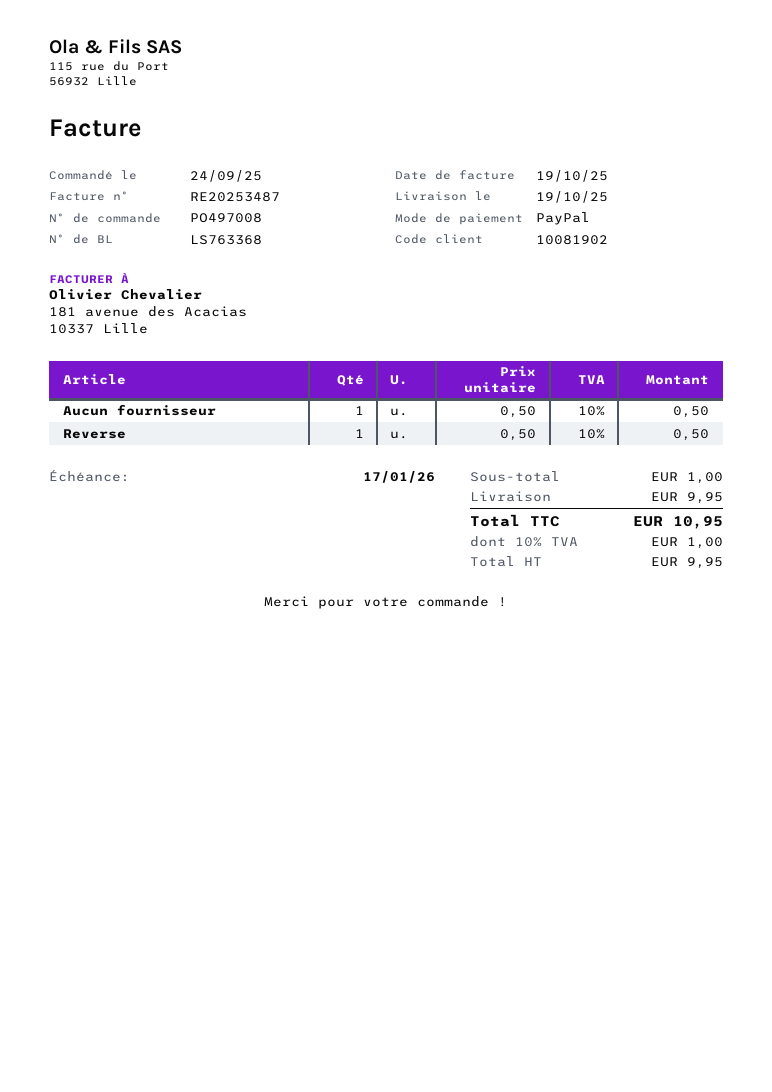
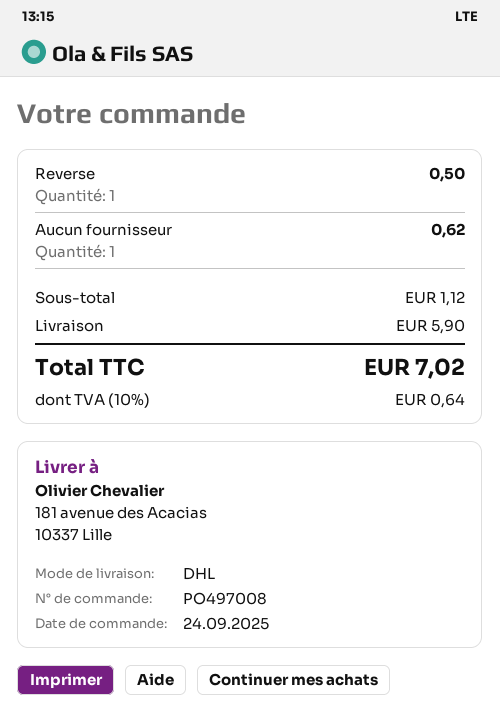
Aucun fournisseur: 1 for 0.50 -> 1 for 0.62
subtotal: 1.00 -> 1.12
shipping: 9.95 -> 5.90
tax: 10% = 1.00 -> 10% = 0.64
total: 10.95 -> 7.02

